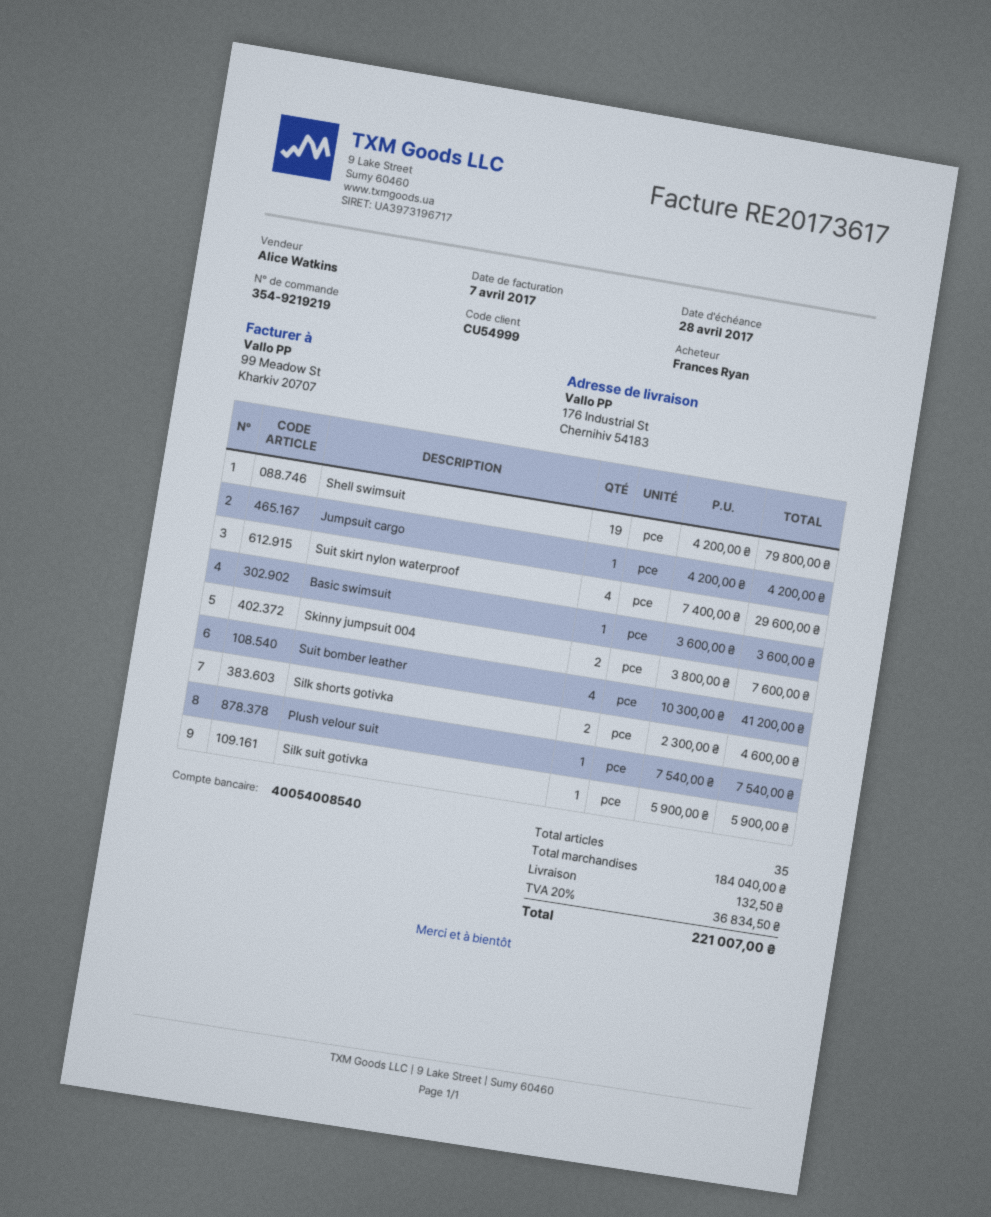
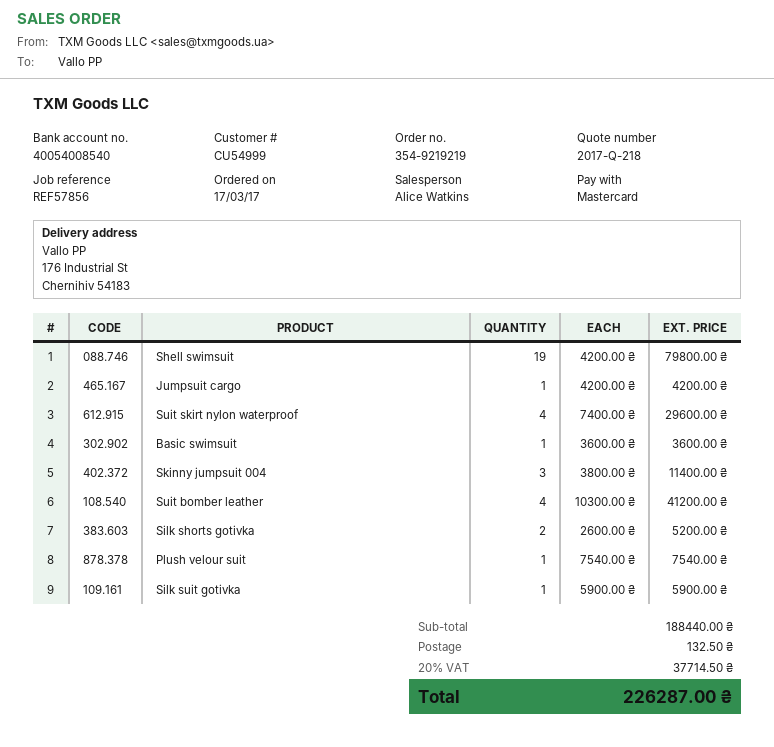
Skinny jumpsuit 004: 2 x 3800.00 = 7600.00 -> 3 x 3800.00 = 11400.00
Silk shorts gotivka: 2 x 2300.00 = 4600.00 -> 2 x 2600.00 = 5200.00
subtotal: 184040.00 -> 188440.00
tax: 20% = 36834.50 -> 20% = 37714.50
total: 221007.00 -> 226287.00

